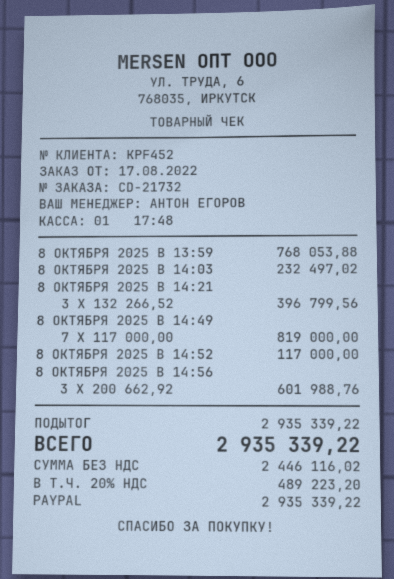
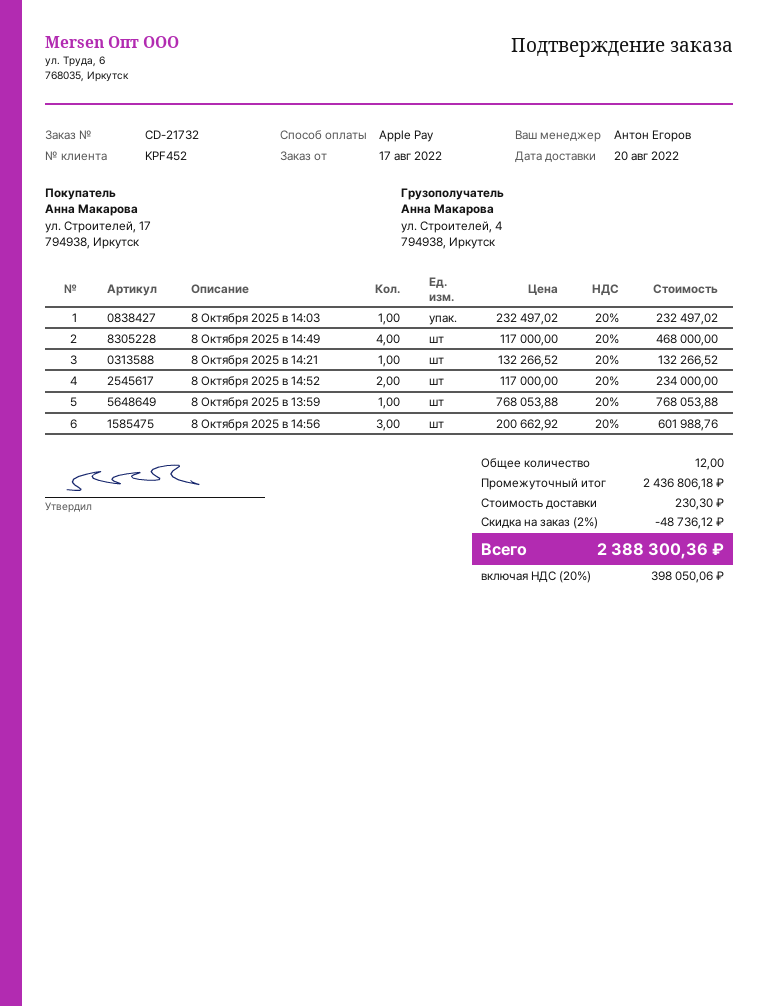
payment method: PayPal -> Apple Pay
8 ОКТЯБРЯ 2025 В 14:21: 3 x 132266.52 = 396799.56 -> 1 x 132266.52 = 132266.52
8 ОКТЯБРЯ 2025 В 14:49: 7 x 117000.00 = 819000.00 -> 4 x 117000.00 = 468000.00
8 ОКТЯБРЯ 2025 В 14:52: 1 x 117000.00 = 117000.00 -> 2 x 117000.00 = 234000.00
subtotal: 2935339.22 -> 2436806.18
discount: none -> 2% = 48736.12
shipping: none -> 230.30
tax: 20% = 489223.20 -> 20% = 398050.06
total: 2935339.22 -> 2388300.36

